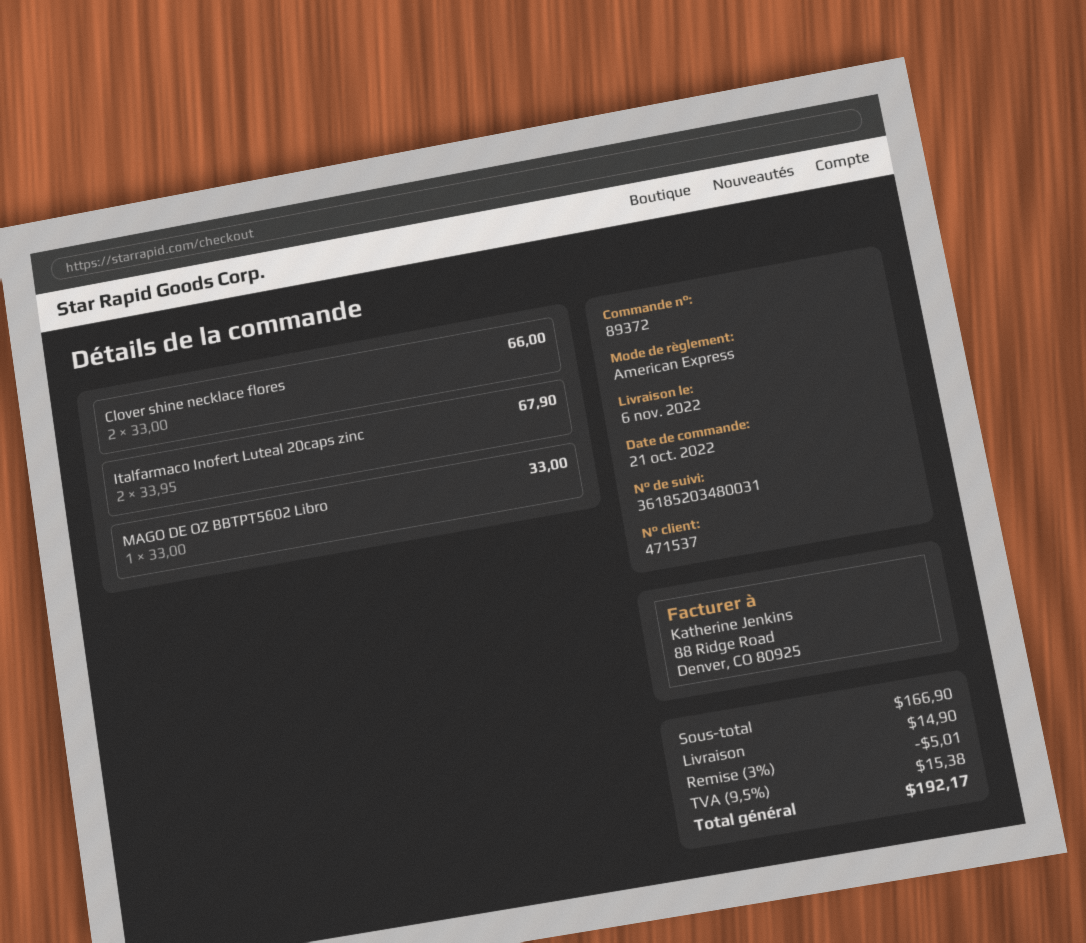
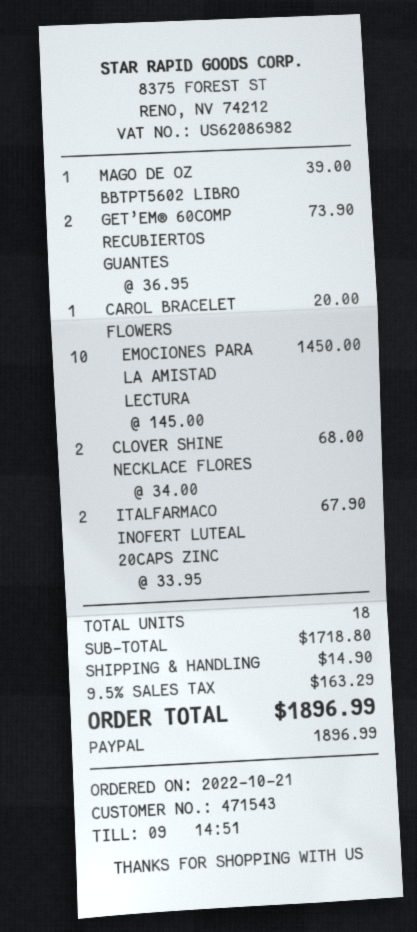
customer number: 471537 -> 471543
payment method: American Express -> PayPal
Clover shine necklace flores: 2 x 33.00 = 66.00 -> 2 x 34.00 = 68.00
MAGO DE OZ BBTPT5602 Libro: 1 x 33.00 = 33.00 -> 1 x 39.00 = 39.00
GET’EM® 60COMP RECUBIERTOS GUANTES: none -> 2 x 36.95 = 73.90
CAROL BRACELET FLOWERS: none -> 1 x 20.00 = 20.00
EMOCIONES PARA LA AMISTAD LECTURA: none -> 10 x 145.00 = 1450.00
subtotal: 166.90 -> 1718.80
discount: 3% = 5.01 -> none
tax: 9.5% = 15.38 -> 9.5% = 163.29
total: 192.17 -> 1896.99

